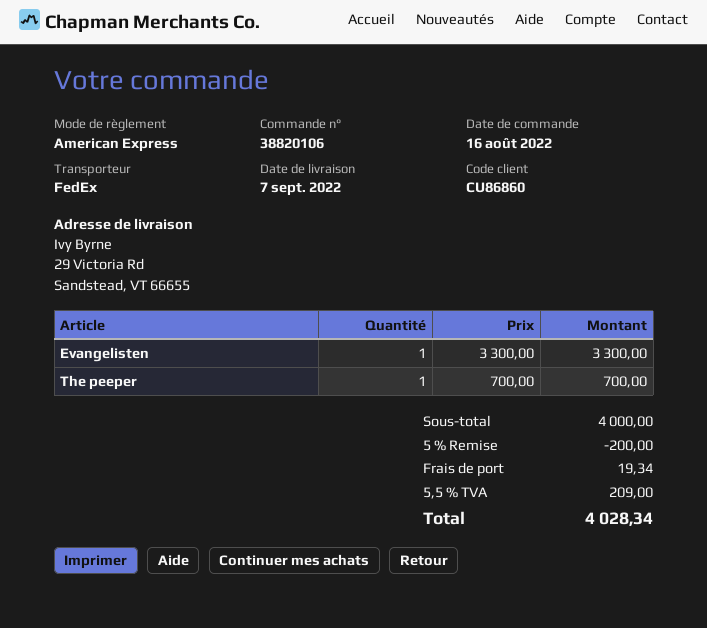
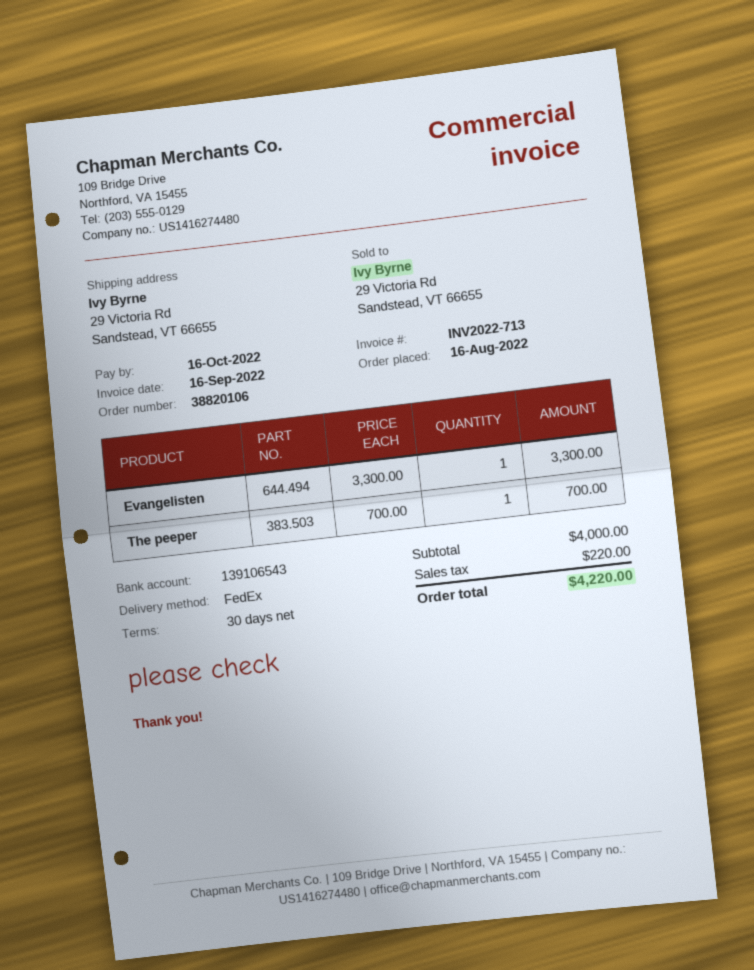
discount: 5% = 200.00 -> none
shipping: 19.34 -> none
tax: 209.00 -> 220.00
total: 4028.34 -> 4220.00

